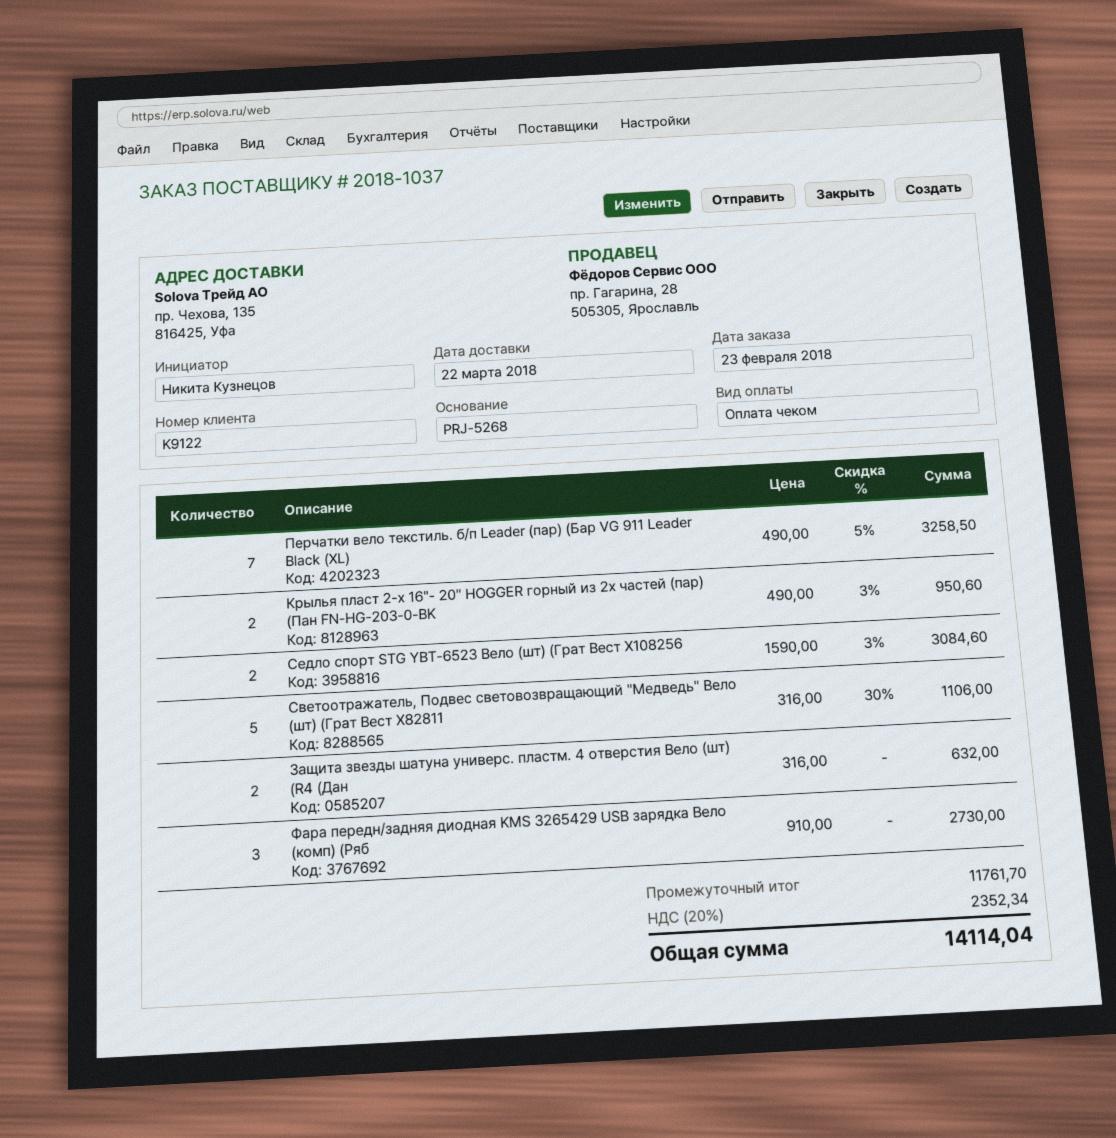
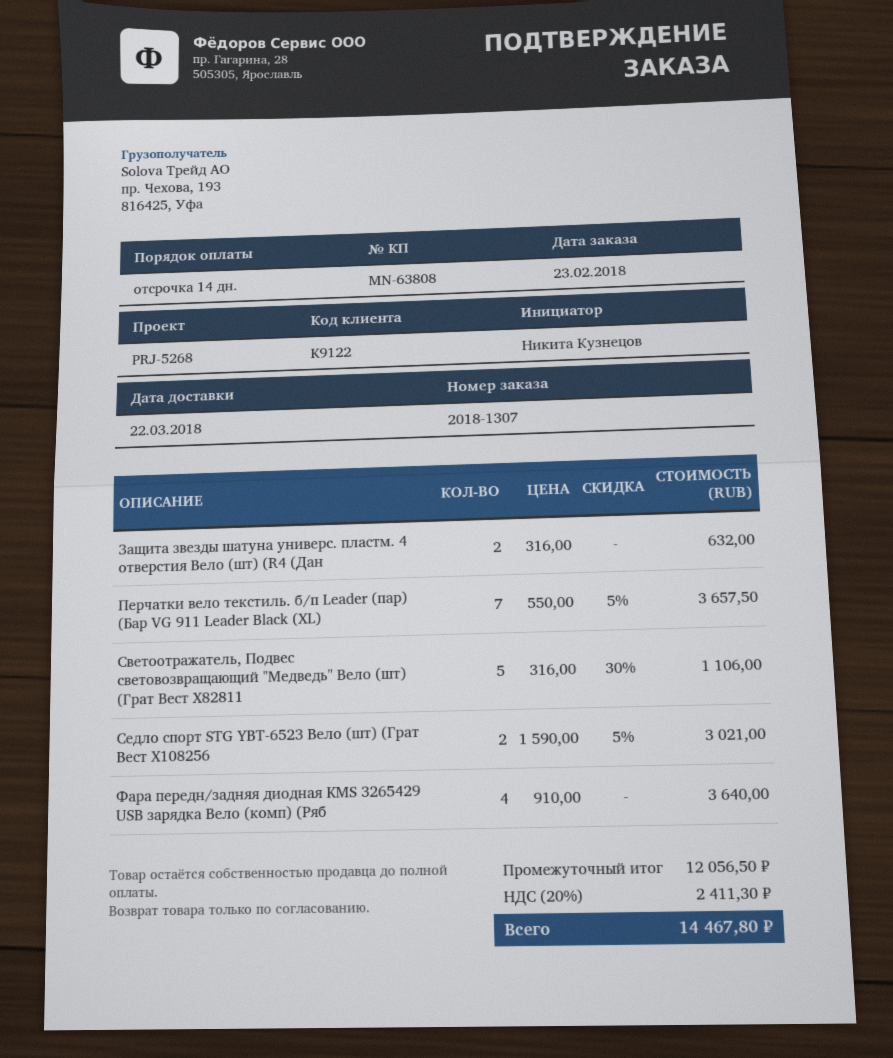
order number: 2018-1037 -> 2018-1307
ship to: пр. Чехова, 135, 816425, Уфа -> пр. Чехова, 193, 816425, Уфа
Перчатки вело текстиль. б/п Leader (пар) (Бар VG 911 Leader Black (XL): 7 x 490.00 - 5% = 3258.50 -> 7 x 550.00 - 5% = 3657.50
Крылья пласт 2-х 16"- 20" HOGGER горный из 2х частей (пар) (Пан FN-HG-203-0-BK: 2 x 490.00 - 3% = 950.60 -> none
Седло спорт STG YBT-6523 Вело (шт) (Грат Вест Х108256: 2 x 1590.00 - 3% = 3084.60 -> 2 x 1590.00 - 5% = 3021.00
Фара передн/задняя диодная KMS 3265429 USB зарядка Вело (комп) (Ряб: 3 x 910.00 = 2730.00 -> 4 x 910.00 = 3640.00
subtotal: 11761.70 -> 12056.50
tax: 20% = 2352.34 -> 20% = 2411.30
total: 14114.04 -> 14467.80

